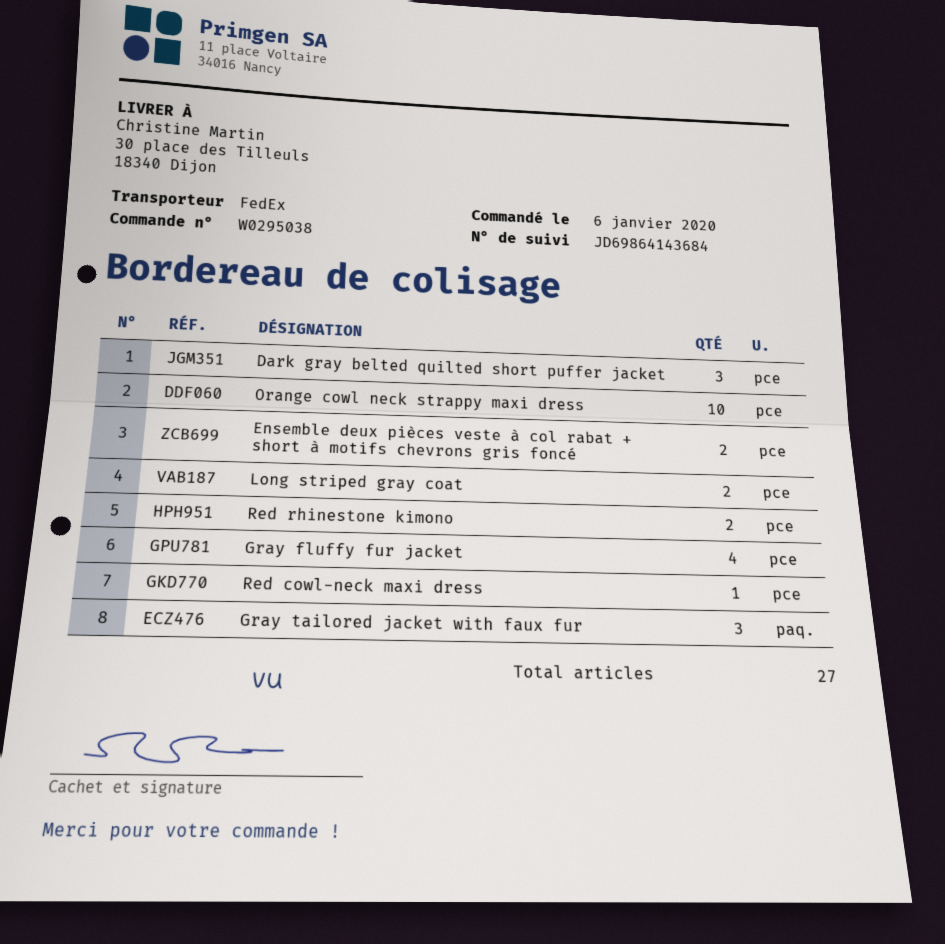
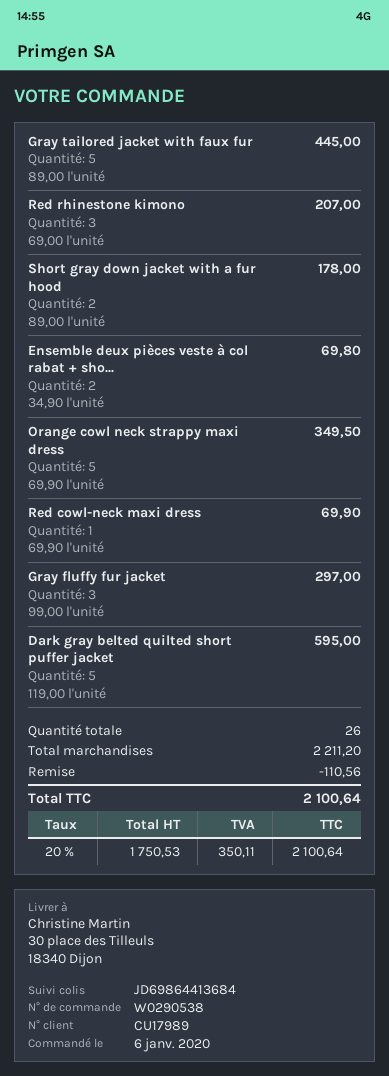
order number: W0295038 -> W0290538
tracking number: JD69864143684 -> JD69864413684
Dark gray belted quilted short puffer jacket: 3 -> 5
Orange cowl neck strappy maxi dress: 10 -> 5
Long striped gray coat: 2 -> none
Red rhinestone kimono: 2 -> 3
Gray fluffy fur jacket: 4 -> 3
Gray tailored jacket with faux fur: 3 -> 5
Short gray down jacket with a fur hood: none -> 2
total quantity: 27 -> 26

